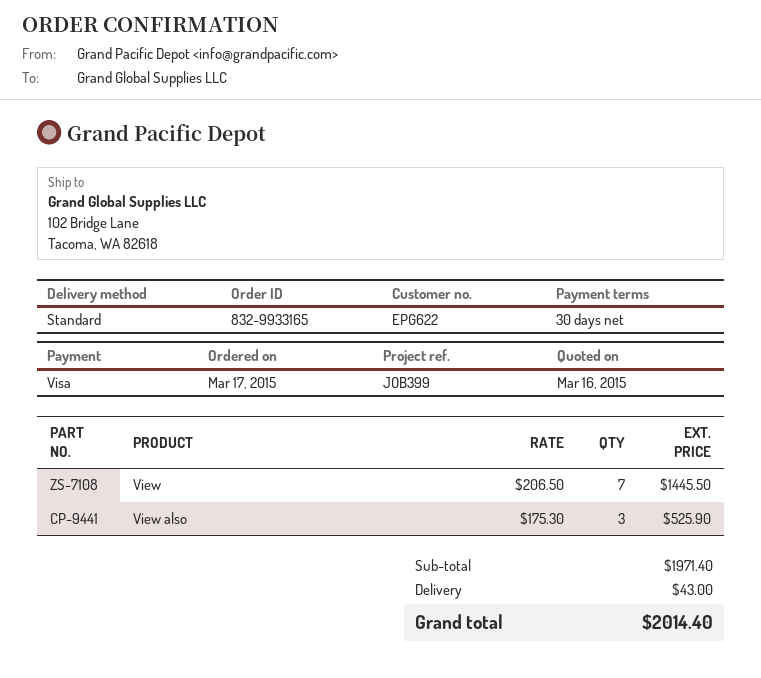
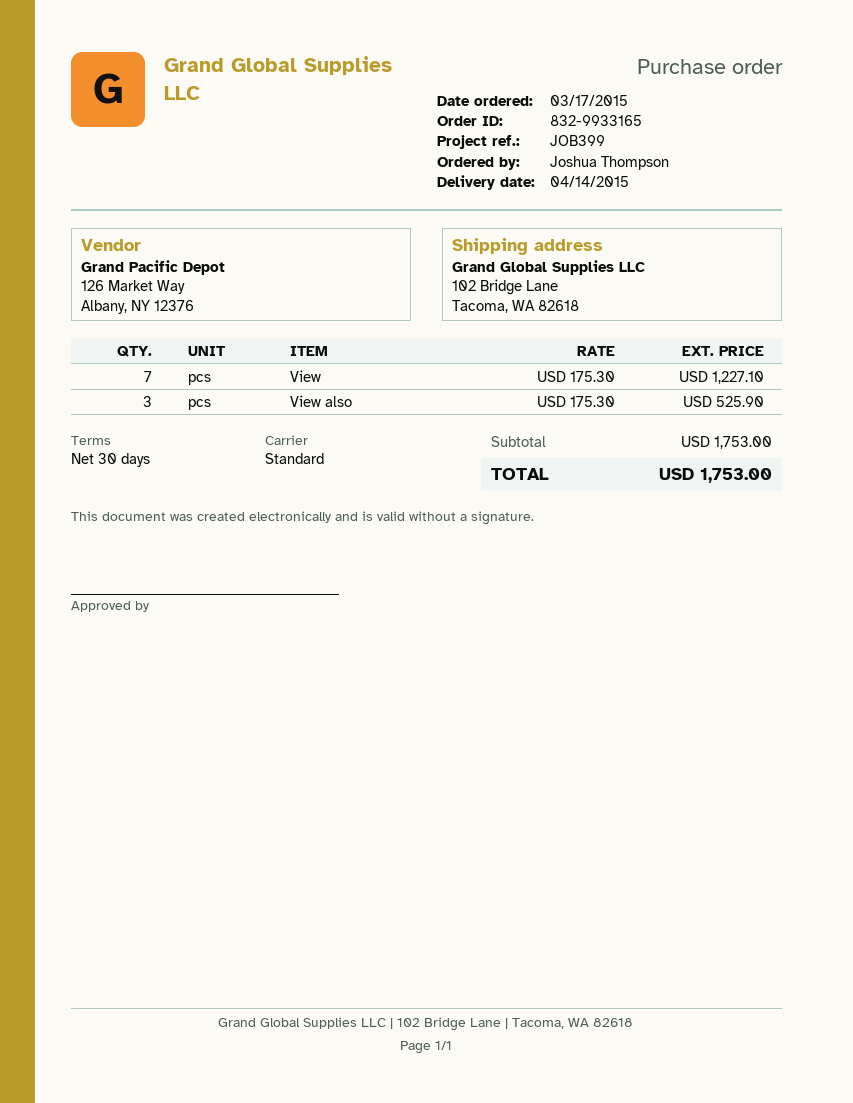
View: 7 x 206.50 = 1445.50 -> 7 x 175.30 = 1227.10
subtotal: 1971.40 -> 1753.00
shipping: 43.00 -> none
total: 2014.40 -> 1753.00

